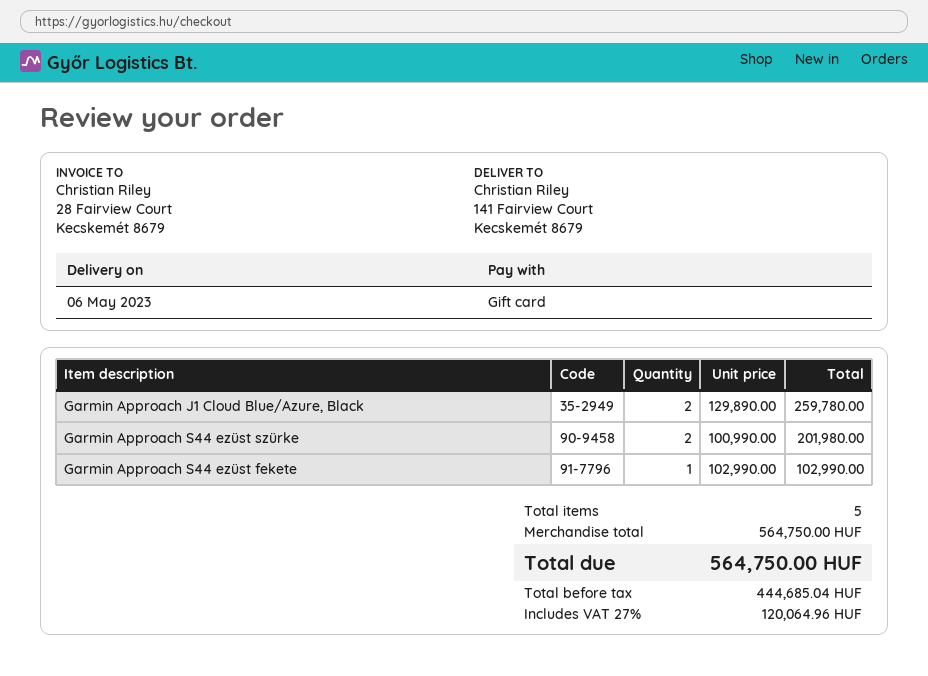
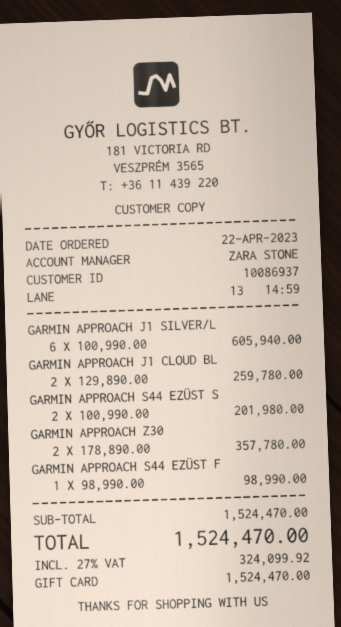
Garmin Approach S44 ezüst fekete: 1 x 102990.00 = 102990.00 -> 1 x 98990.00 = 98990.00
GARMIN APPROACH J1 SILVER/L: none -> 6 x 100990.00 = 605940.00
GARMIN APPROACH Z30: none -> 2 x 178890.00 = 357780.00
subtotal: 564750.00 -> 1524470.00
tax: 27% = 120064.96 -> 27% = 324099.92
total: 564750.00 -> 1524470.00

